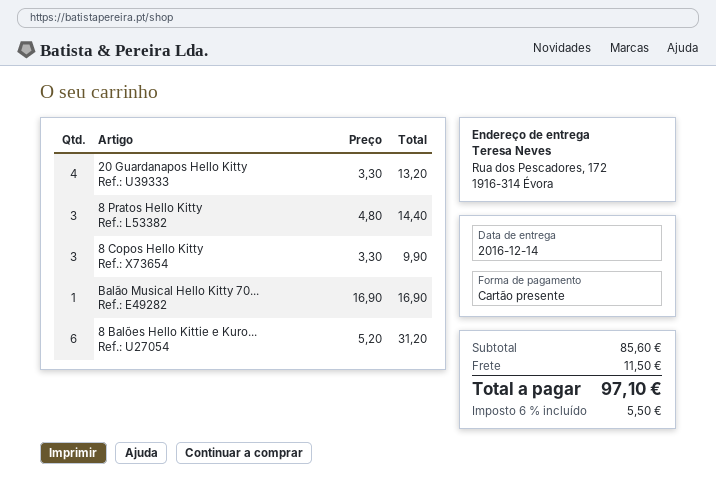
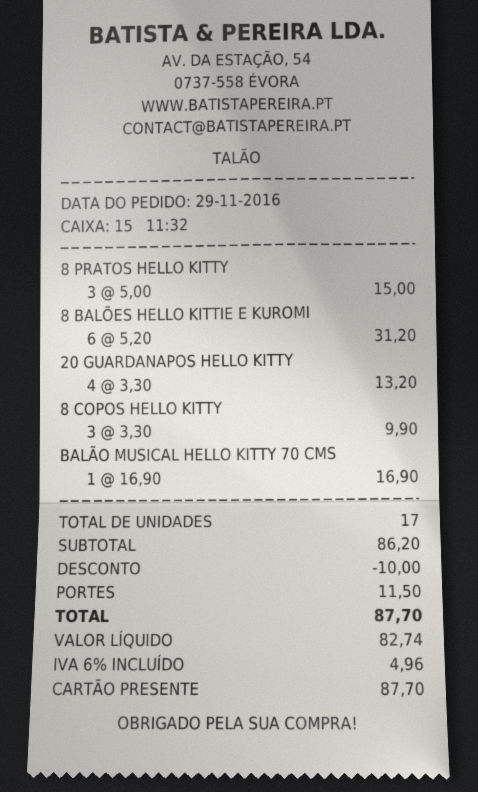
8 Pratos Hello Kitty: 3 x 4.80 = 14.40 -> 3 x 5.00 = 15.00
subtotal: 85.60 -> 86.20
discount: none -> 10.00
tax: 6% = 5.50 -> 6% = 4.96
total: 97.10 -> 87.70

